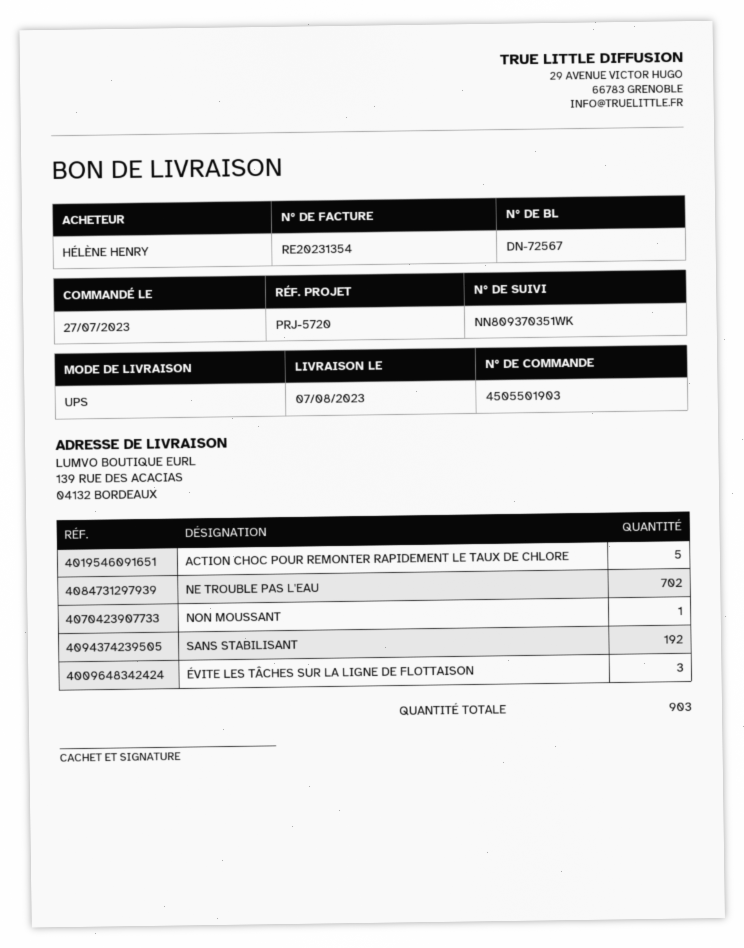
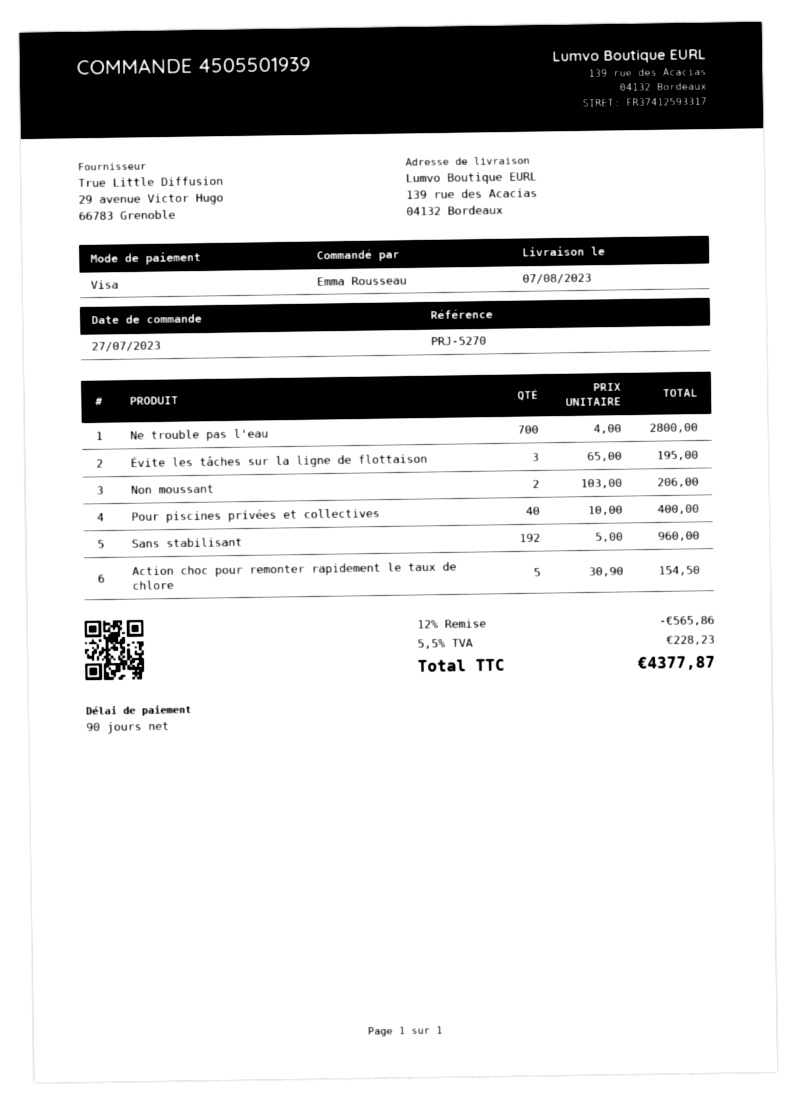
order number: 4505501903 -> 4505501939
reference: PRJ-5720 -> PRJ-5270
ordered by: HÉLÈNE HENRY -> Emma Rousseau
NE TROUBLE PAS L'EAU: 702 -> 700
NON MOUSSANT: 1 -> 2
Pour piscines privées et collectives: none -> 40

